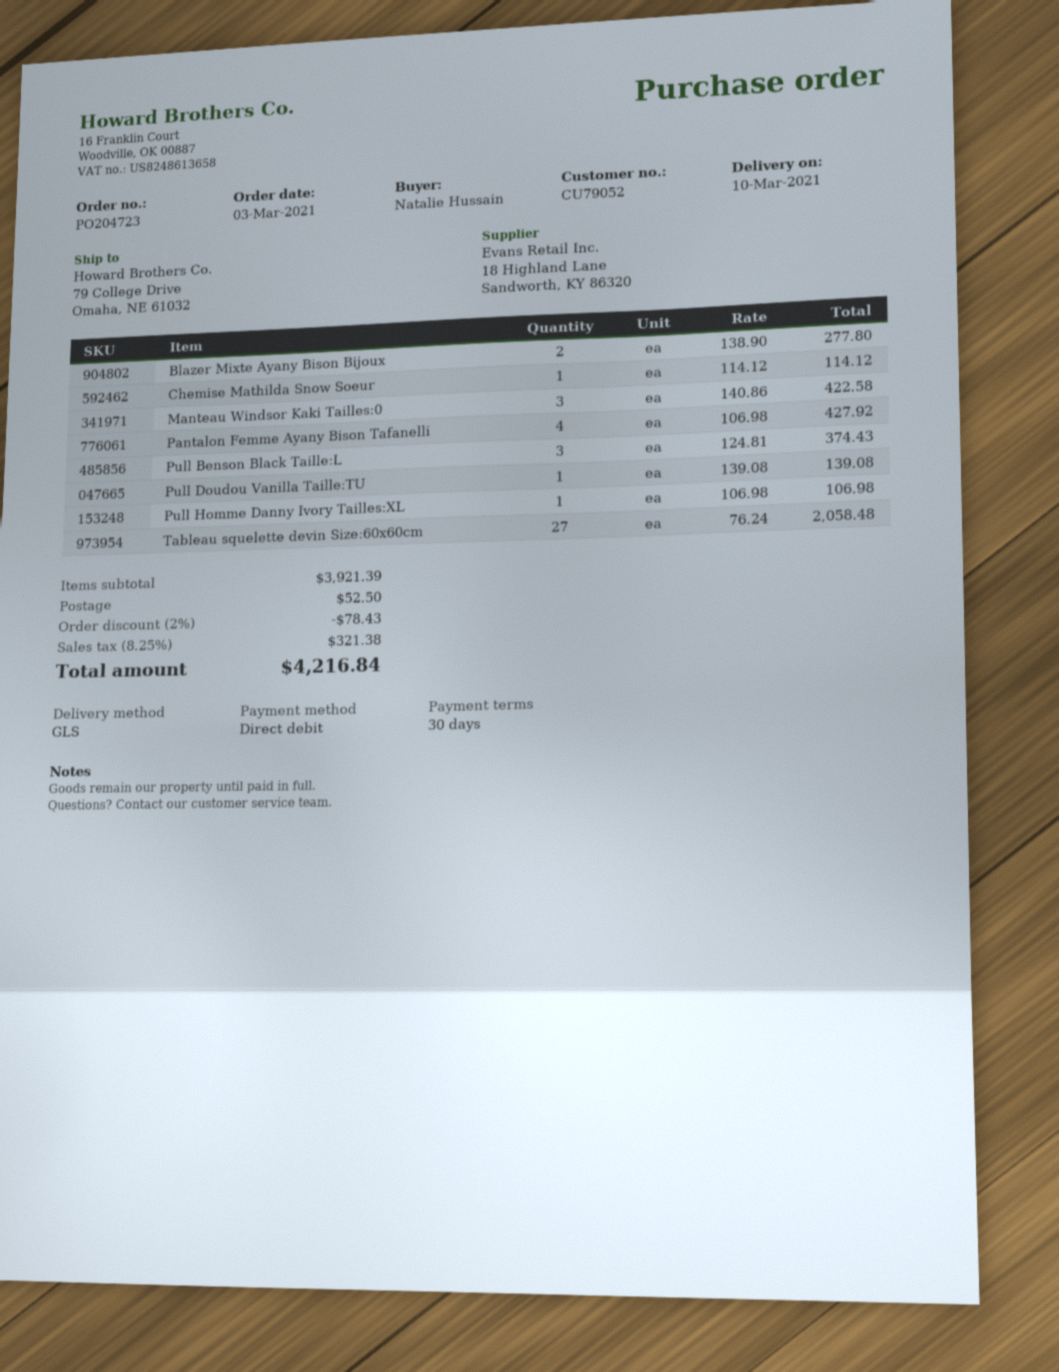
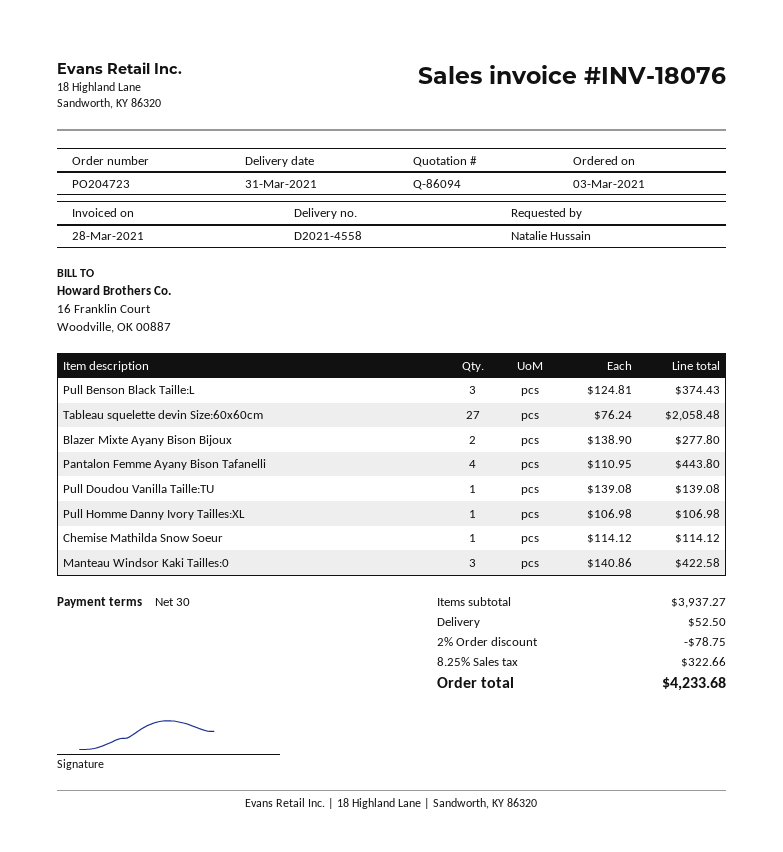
delivery date: 2021-03-10 -> 2021-03-31
Pantalon Femme Ayany Bison Tafanelli: 4 x 106.98 = 427.92 -> 4 x 110.95 = 443.80
subtotal: 3921.39 -> 3937.27
discount: 2% = 78.43 -> 2% = 78.75
tax: 8.25% = 321.38 -> 8.25% = 322.66
total: 4216.84 -> 4233.68

